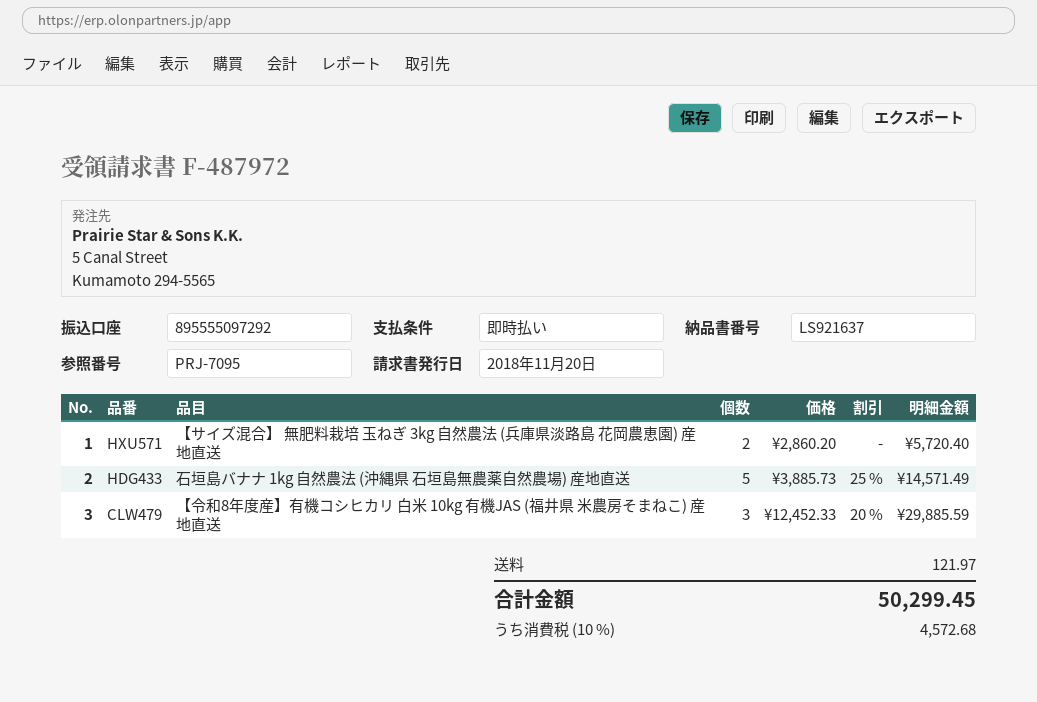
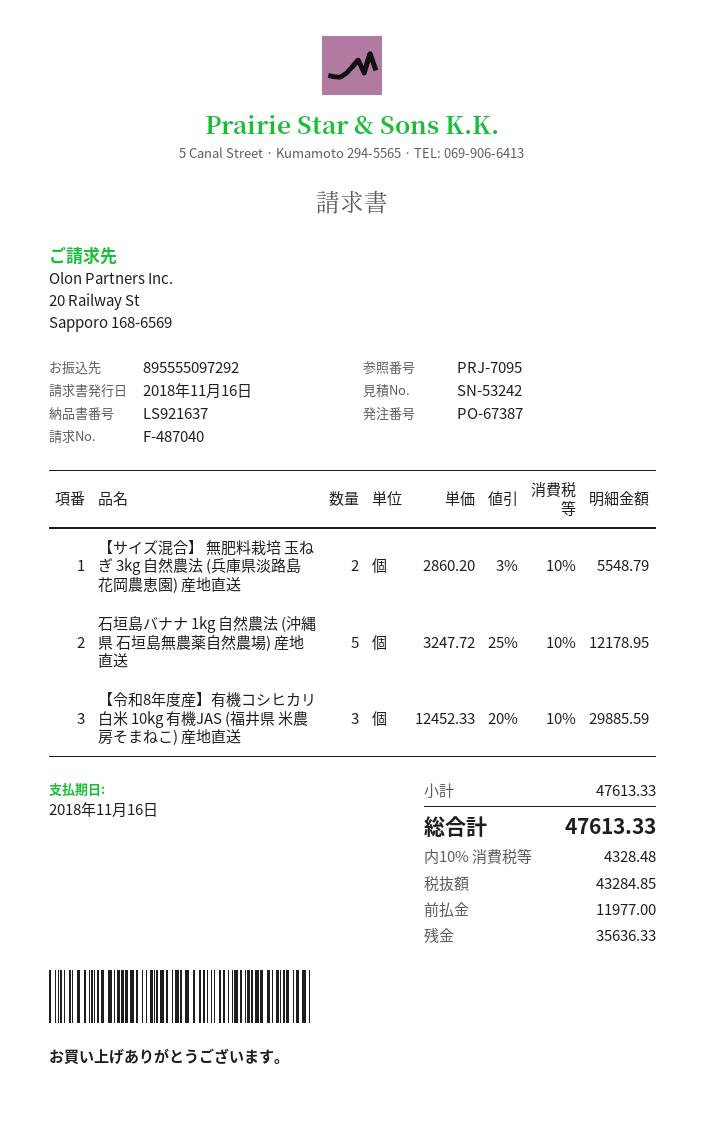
invoice number: F-487972 -> F-487040
invoice date: 2018-11-20 -> 2018-11-16
【サイズ混合】 無肥料栽培 玉ねぎ 3kg 自然農法 (兵庫県淡路島 花岡農恵園) 産地直送: 2 x 2860.20 = 5720.40 -> 2 x 2860.20 - 3% = 5548.79
石垣島バナナ 1kg 自然農法 (沖縄県 石垣島無農薬自然農場) 産地直送: 5 x 3885.73 - 25% = 14571.49 -> 5 x 3247.72 - 25% = 12178.95
shipping: 121.97 -> none
tax: 10% = 4572.68 -> 10% = 4328.48
total: 50299.45 -> 47613.33

